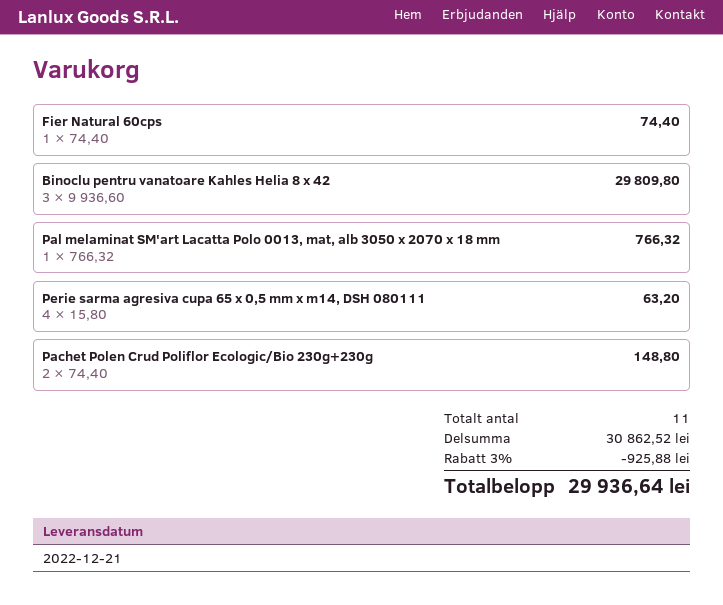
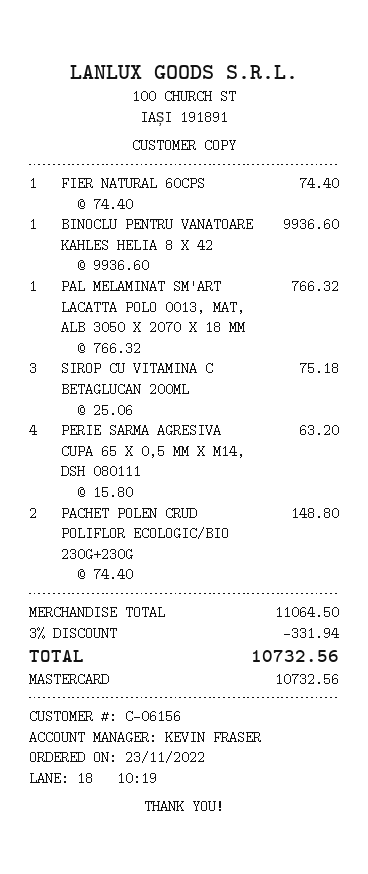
Binoclu pentru vanatoare Kahles Helia 8 x 42: 3 x 9936.60 = 29809.80 -> 1 x 9936.60 = 9936.60
SIROP CU VITAMINA C BETAGLUCAN 200ML: none -> 3 x 25.06 = 75.18
subtotal: 30862.52 -> 11064.50
discount: 3% = 925.88 -> 3% = 331.94
total: 29936.64 -> 10732.56

